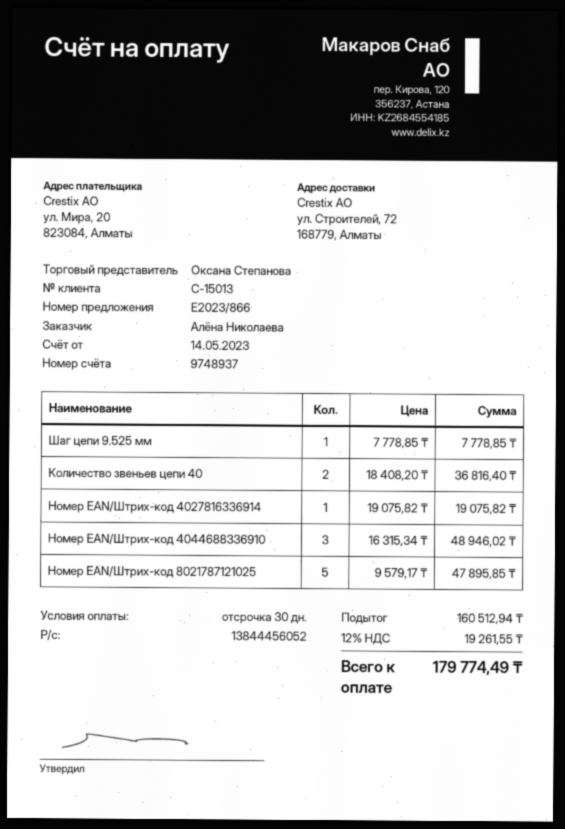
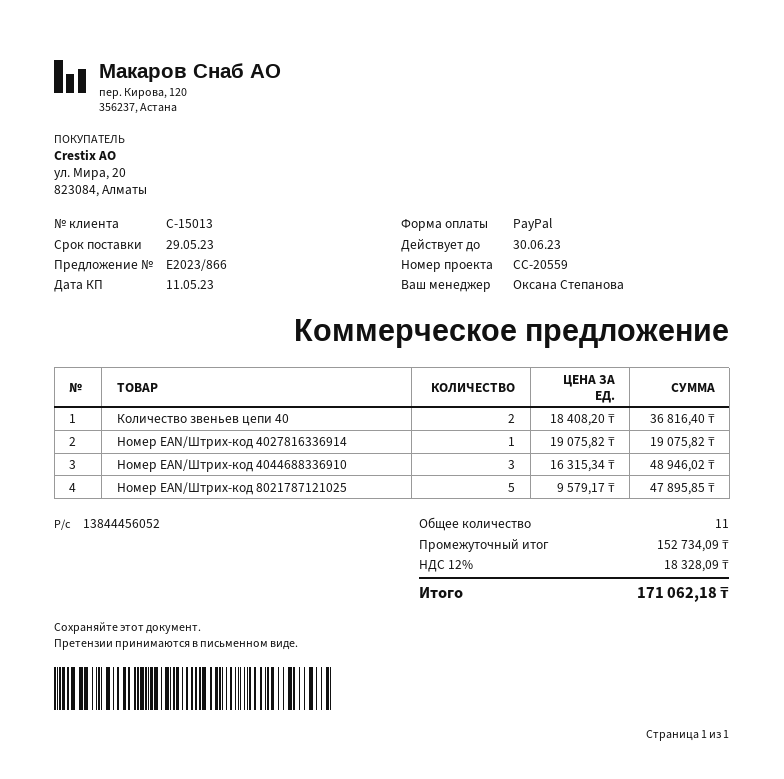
Шаг цепи 9.525 мм: 1 x 7778.85 = 7778.85 -> none
subtotal: 160512.94 -> 152734.09
tax: 12% = 19261.55 -> 12% = 18328.09
total: 179774.49 -> 171062.18

